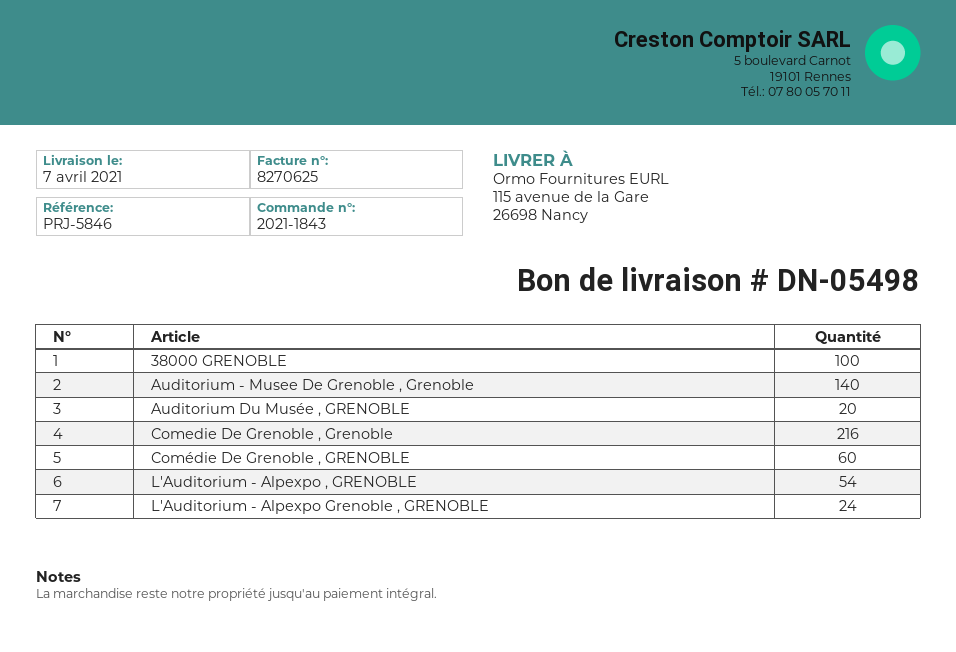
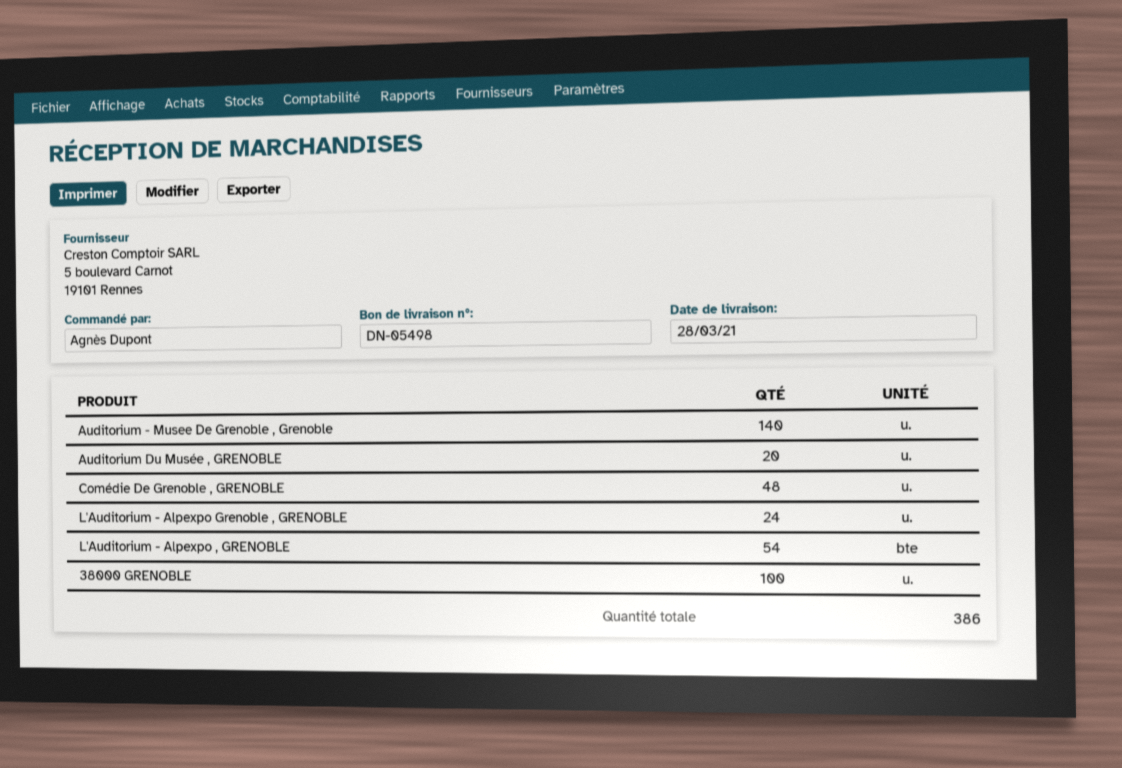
delivery date: 2021-04-07 -> 2021-03-28
Comedie De Grenoble , Grenoble: 216 -> none
Comédie De Grenoble , GRENOBLE: 60 -> 48

